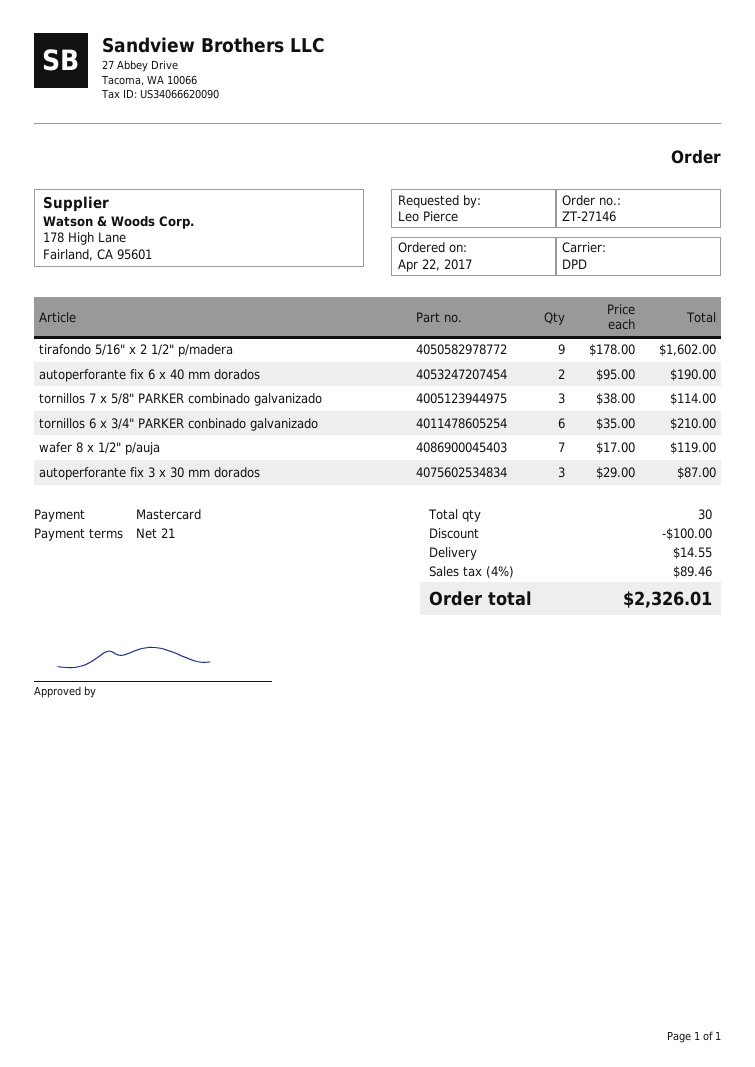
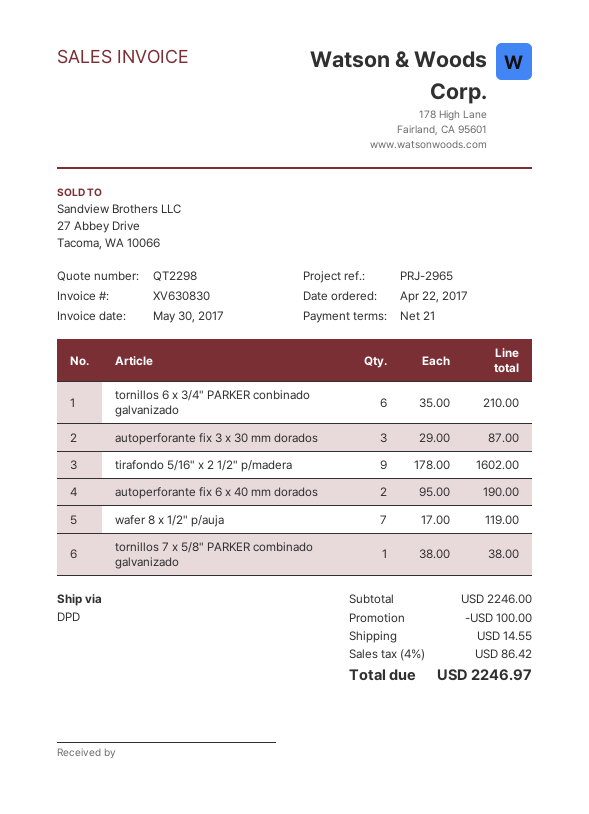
tornillos 7 x 5/8" PARKER combinado galvanizado: 3 x 38.00 = 114.00 -> 1 x 38.00 = 38.00
tax: 4% = 89.46 -> 4% = 86.42
total: 2326.01 -> 2246.97

